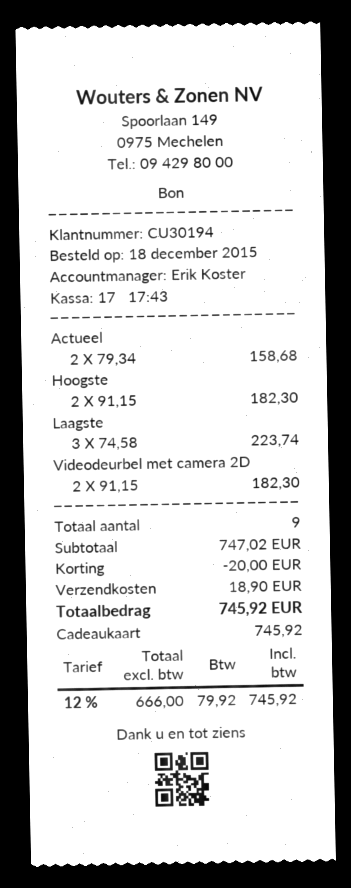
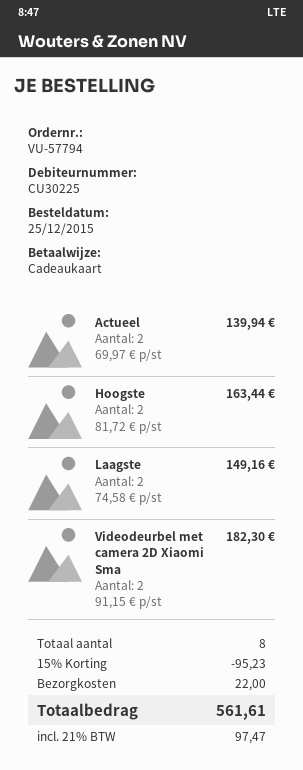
order date: 2015-12-18 -> 2015-12-25
customer number: CU30194 -> CU30225
Actueel: 2 x 79.34 = 158.68 -> 2 x 69.97 = 139.94
Hoogste: 2 x 91.15 = 182.30 -> 2 x 81.72 = 163.44
Laagste: 3 x 74.58 = 223.74 -> 2 x 74.58 = 149.16
total quantity: 9 -> 8
discount: 20.00 -> 95.23
shipping: 18.90 -> 22.00
tax: 12% = 79.92 -> 21% = 97.47
total: 745.92 -> 561.61

